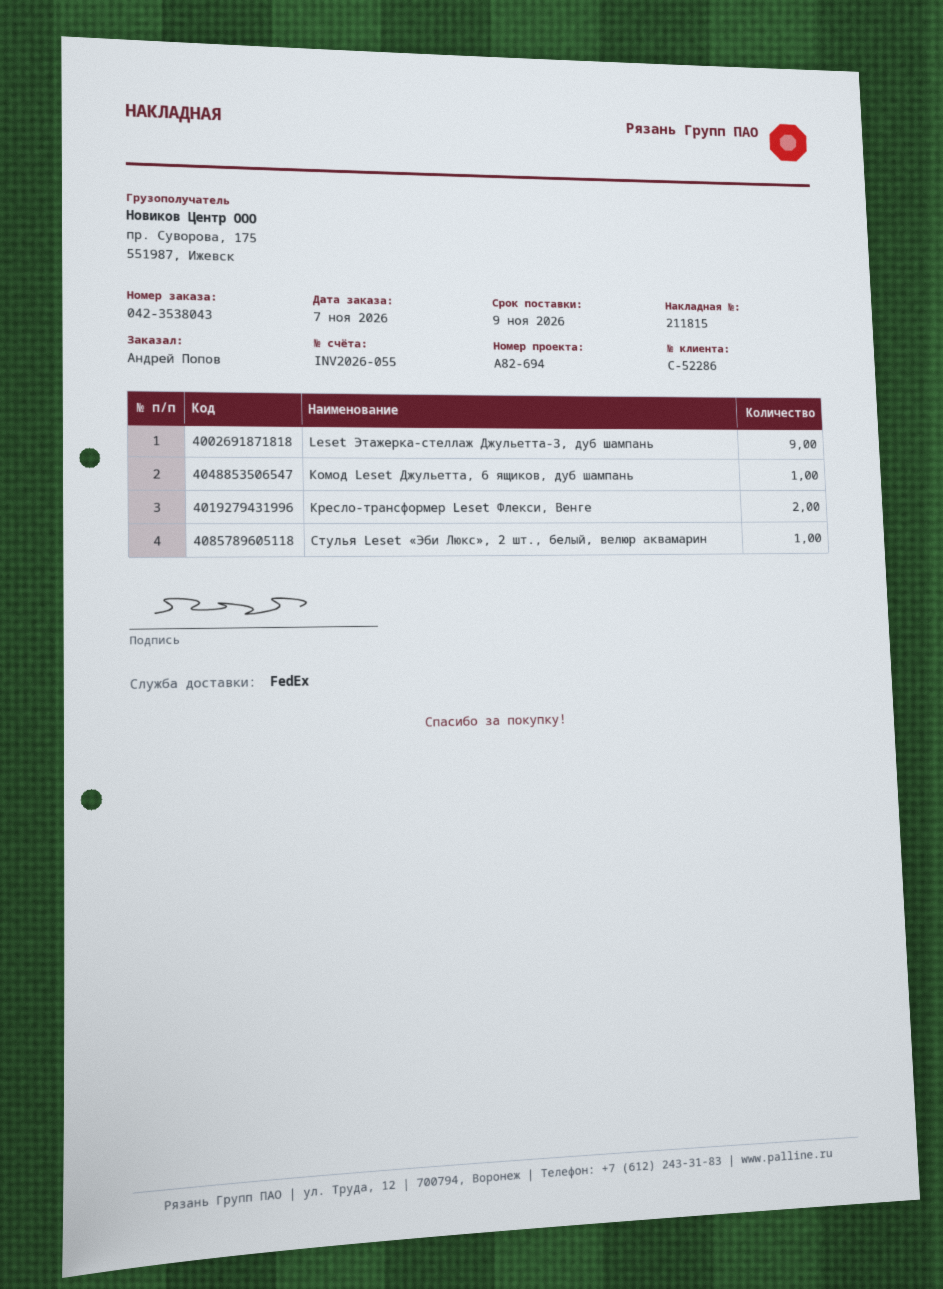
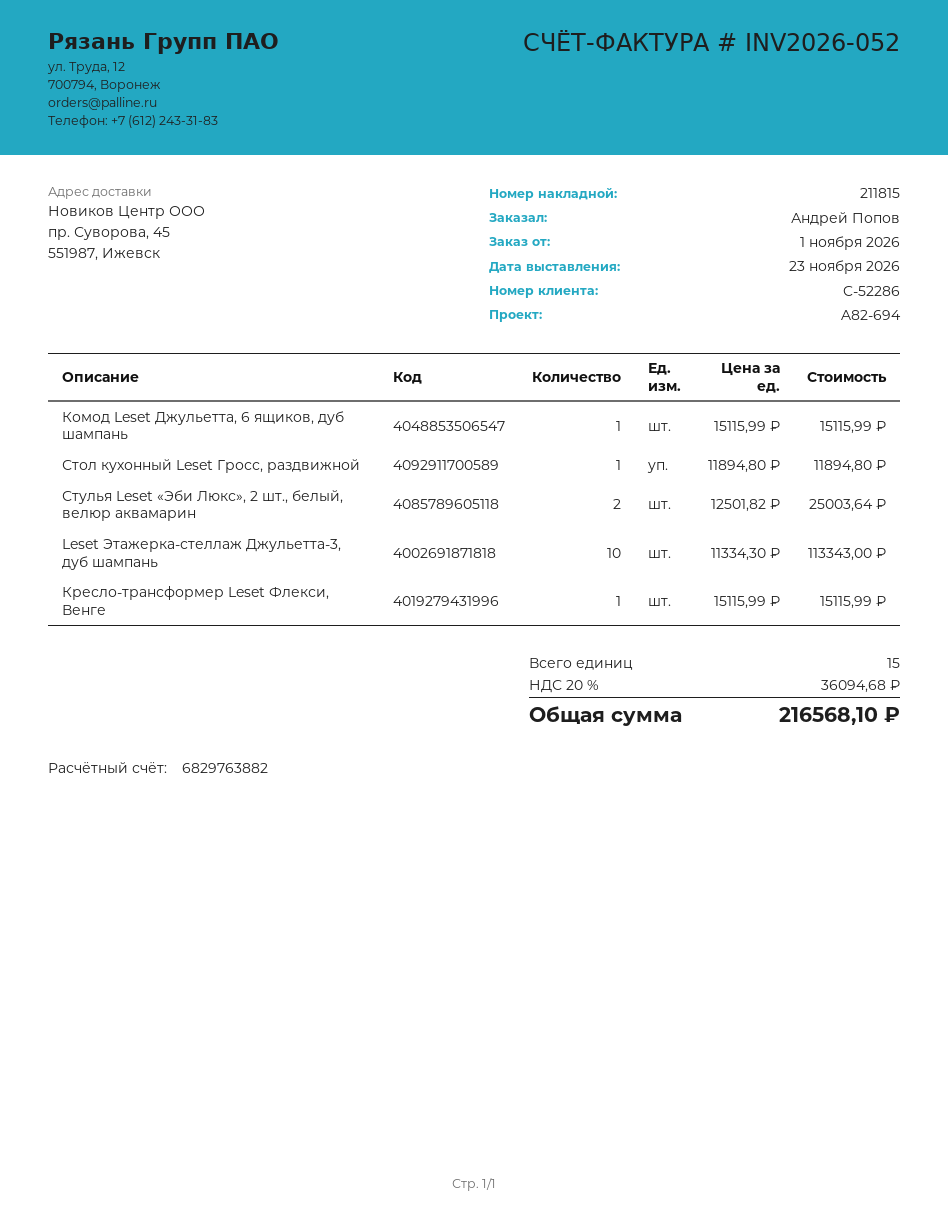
order date: 2026-11-07 -> 2026-11-01
invoice number: INV2026-055 -> INV2026-052
ship to: пр. Суворова, 175, 551987, Ижевск -> пр. Суворова, 45, 551987, Ижевск
Leset Этажерка-стеллаж Джульетта-3, дуб шампань: 9 -> 10
Кресло-трансформер Leset Флекси, Венге: 2 -> 1
Стулья Leset «Эби Люкс», 2 шт., белый, велюр аквамарин: 1 -> 2
Стол кухонный Leset Гросс, раздвижной: none -> 1

